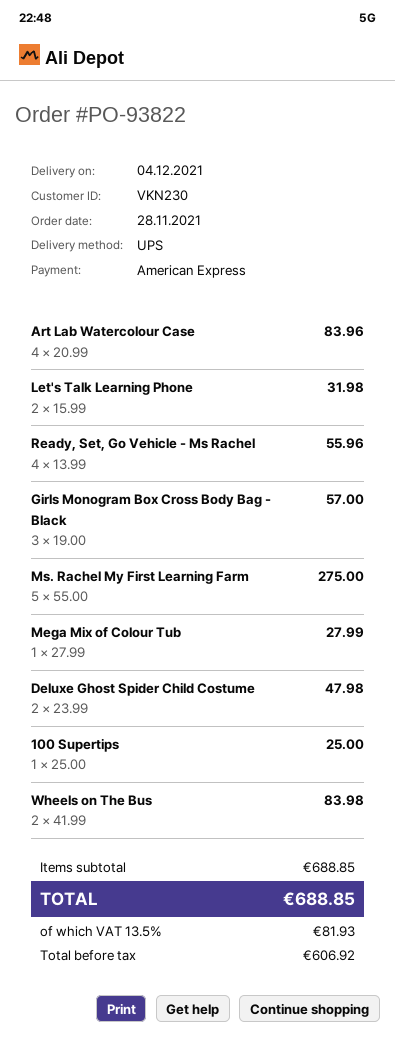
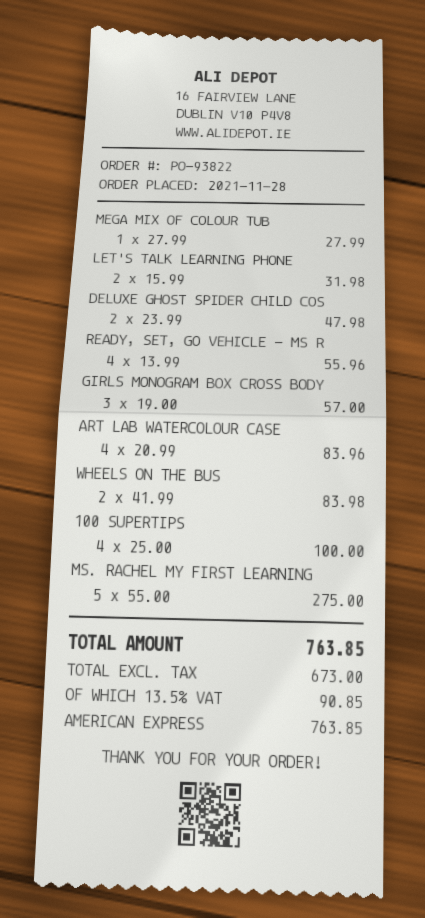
100 Supertips: 1 x 25.00 = 25.00 -> 4 x 25.00 = 100.00
net: 606.92 -> 673.00
tax: 13.5% = 81.93 -> 13.5% = 90.85
total: 688.85 -> 763.85

